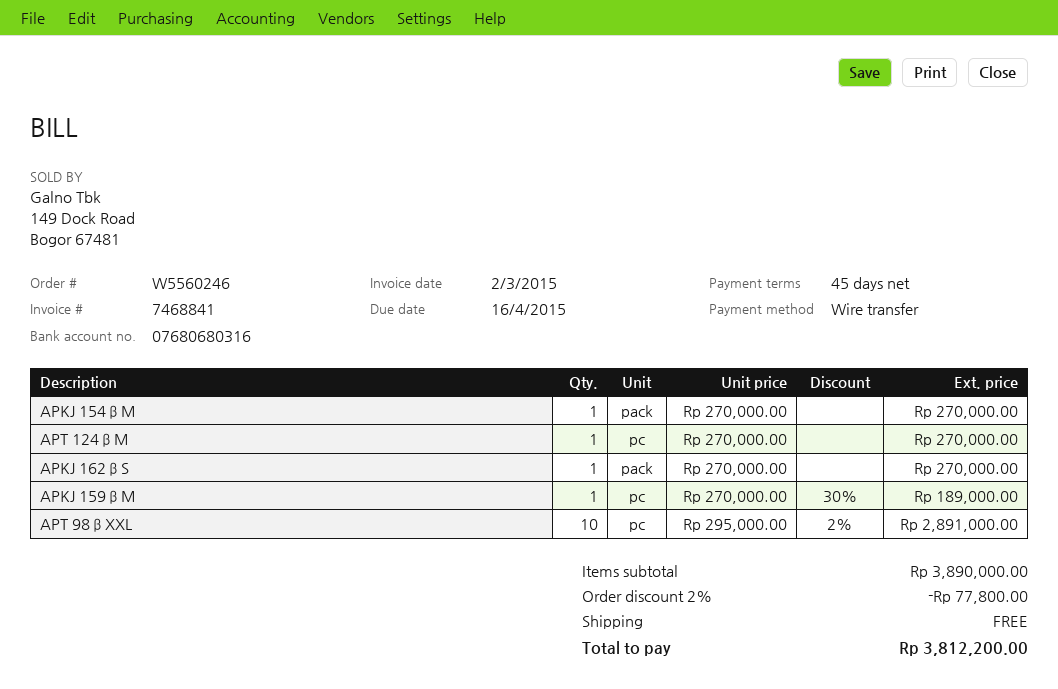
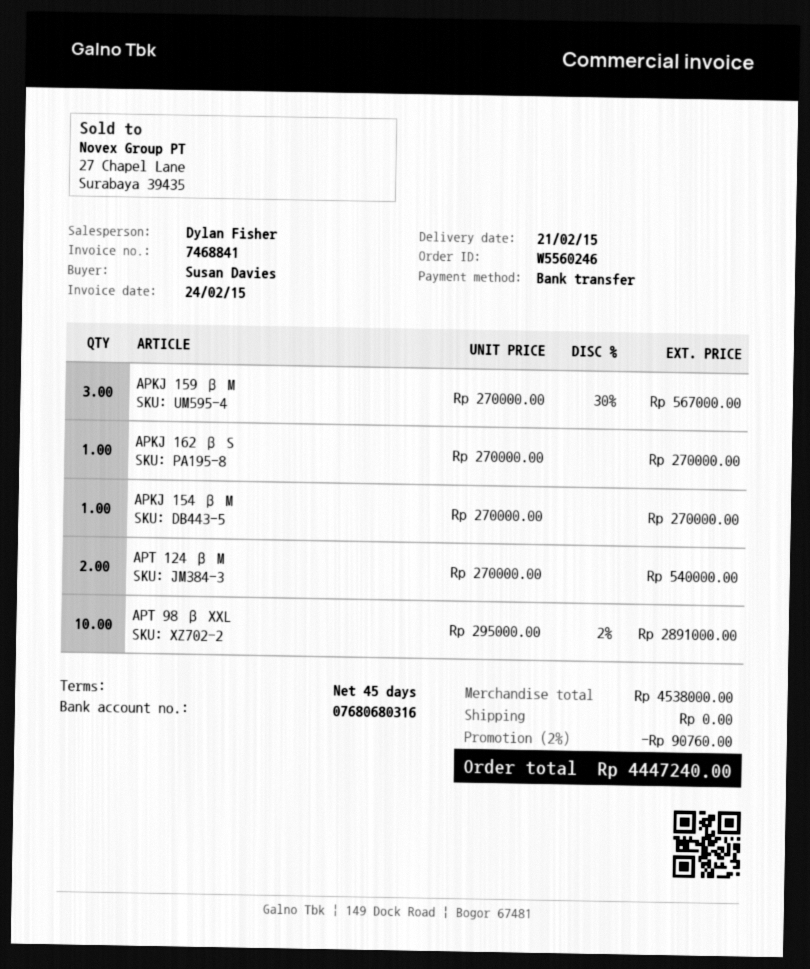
invoice date: 2015-03-02 -> 2015-02-24
APT 124 β M: 1 x 270000.00 = 270000.00 -> 2 x 270000.00 = 540000.00
APKJ 159 β M: 1 x 270000.00 - 30% = 189000.00 -> 3 x 270000.00 - 30% = 567000.00
subtotal: 3890000.00 -> 4538000.00
discount: 2% = 77800.00 -> 2% = 90760.00
total: 3812200.00 -> 4447240.00

